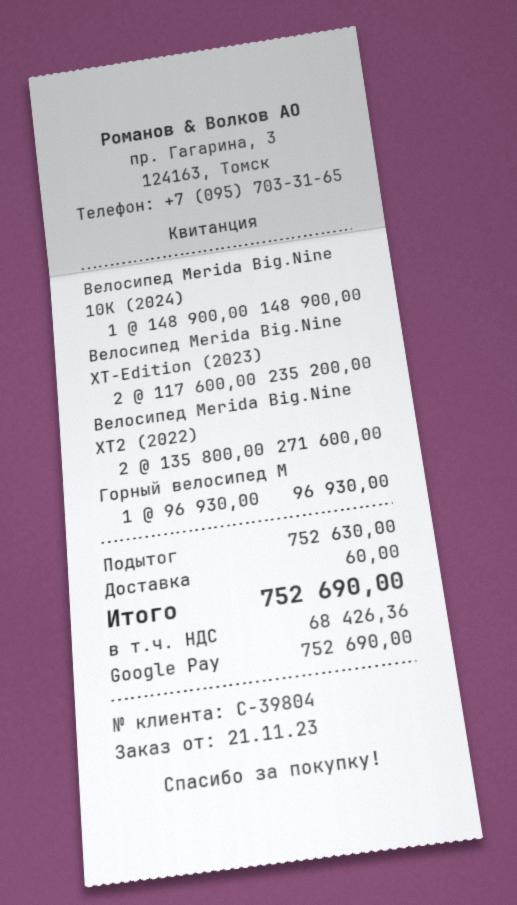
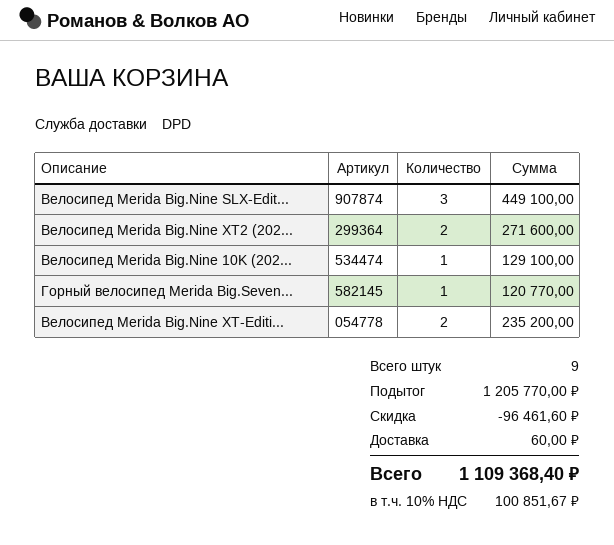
Велосипед Merida Big.Nine 10K (2024): 1 for 148900.00 -> 1 for 129100.00
Горный велосипед M: 1 for 96930.00 -> 1 for 120770.00
Велосипед Merida Big.Nine SLX-Edit...: none -> 3 for 449100.00
subtotal: 752630.00 -> 1205770.00
discount: none -> 96461.60
tax: 68426.36 -> 100851.67
total: 752690.00 -> 1109368.40

